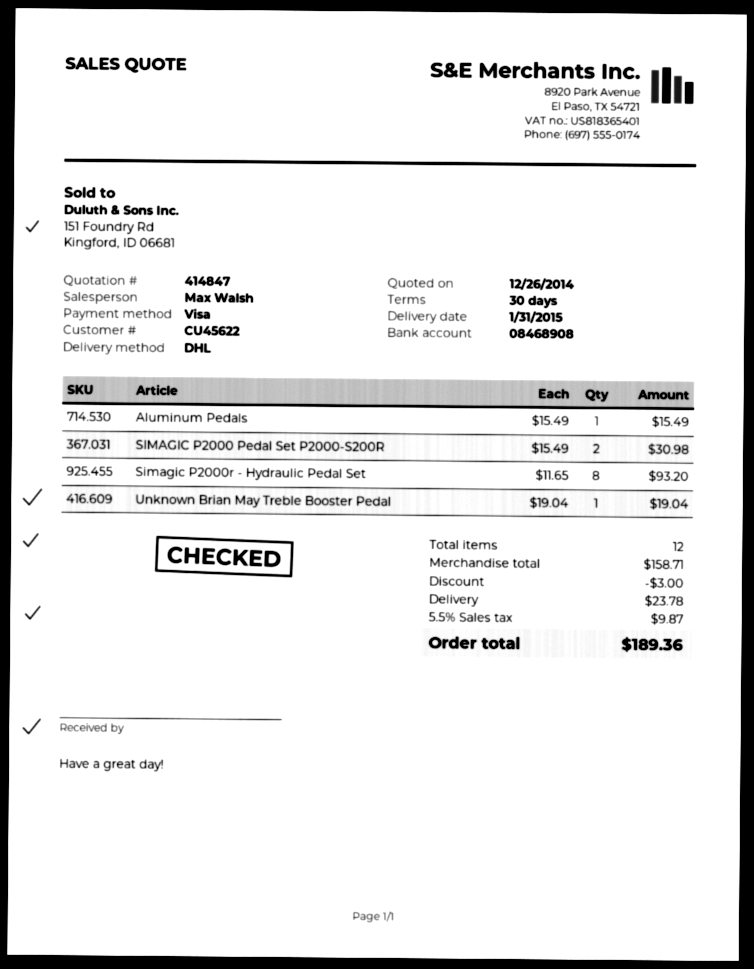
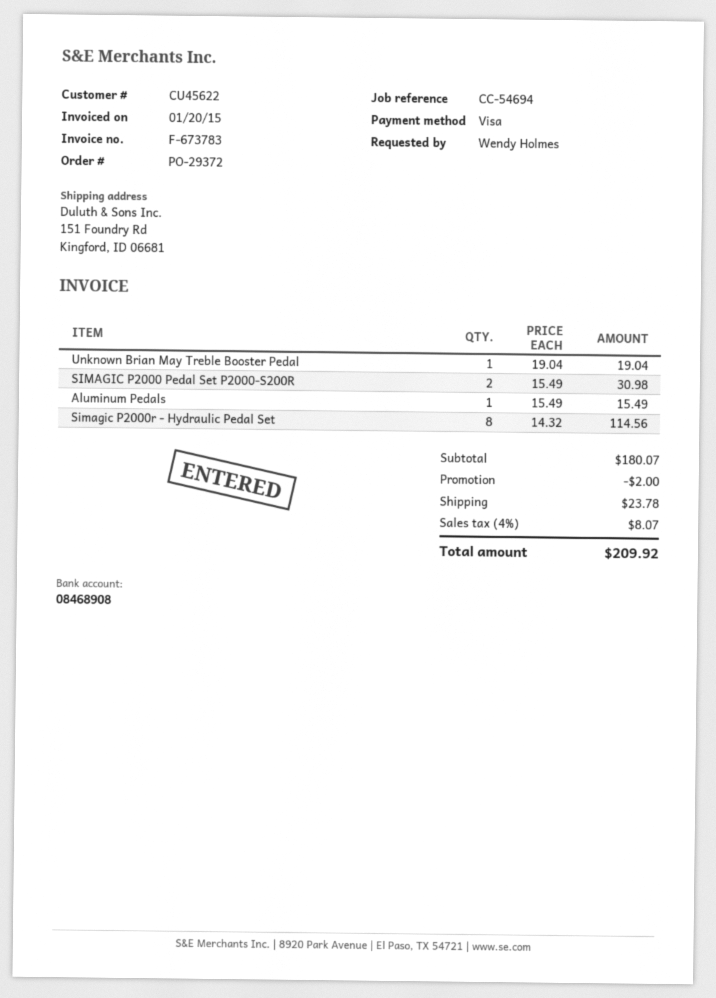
Simagic P2000r - Hydraulic Pedal Set: 8 x 11.65 = 93.20 -> 8 x 14.32 = 114.56
subtotal: 158.71 -> 180.07
discount: 3.00 -> 2.00
tax: 5.5% = 9.87 -> 4% = 8.07
total: 189.36 -> 209.92

